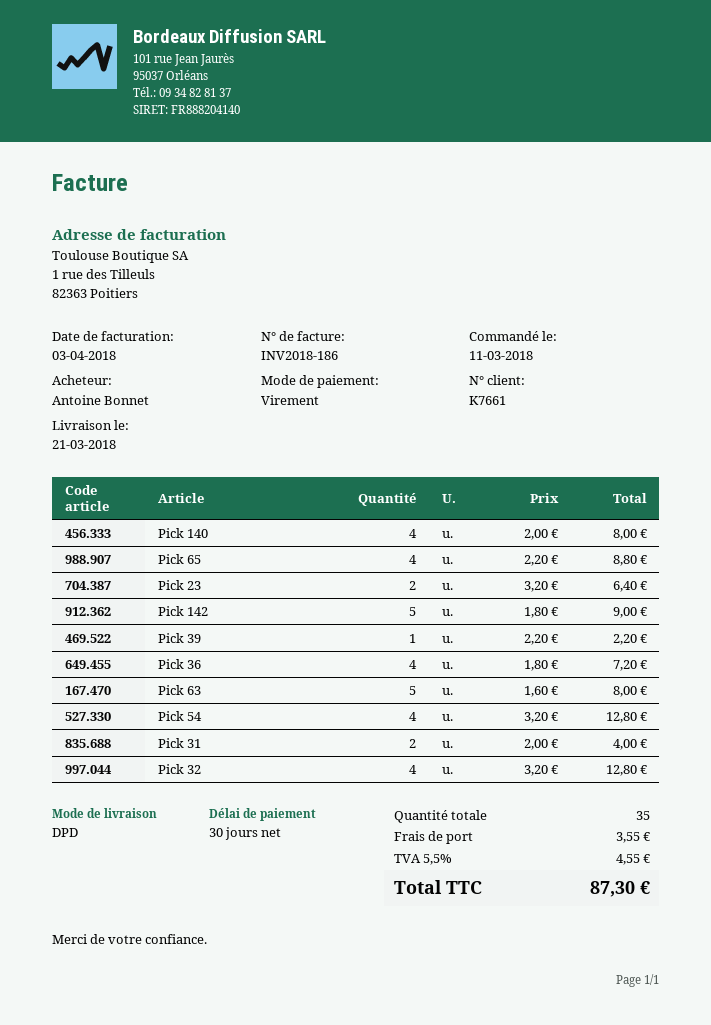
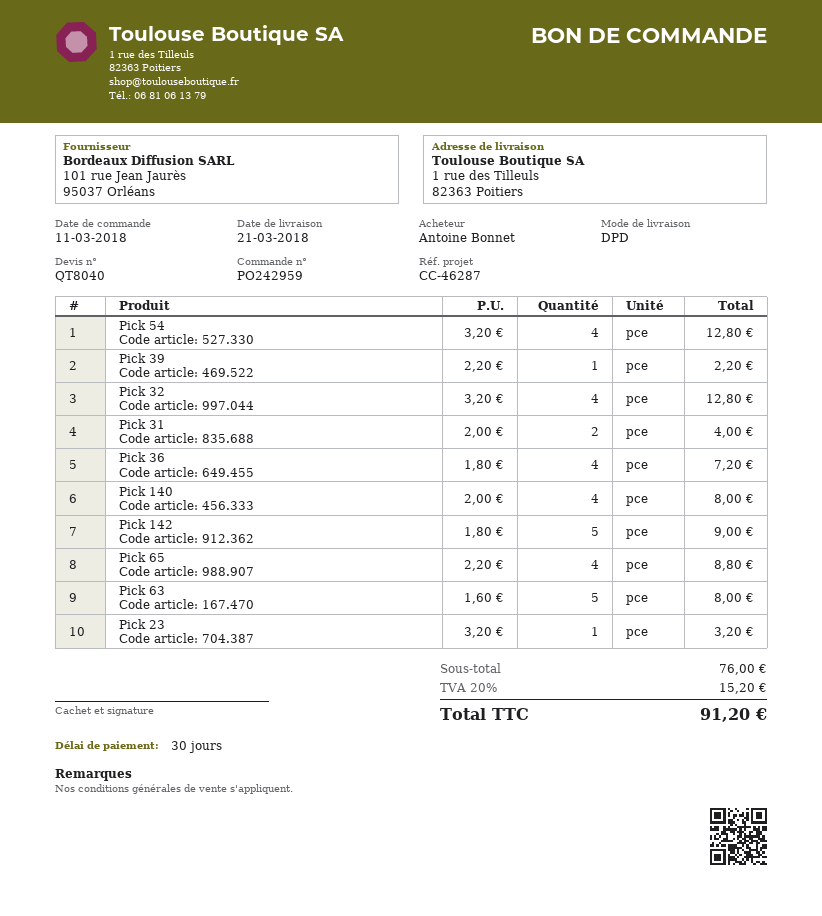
Pick 23: 2 x 3.20 = 6.40 -> 1 x 3.20 = 3.20
shipping: 3.55 -> none
tax: 5.5% = 4.55 -> 20% = 15.20
total: 87.30 -> 91.20

